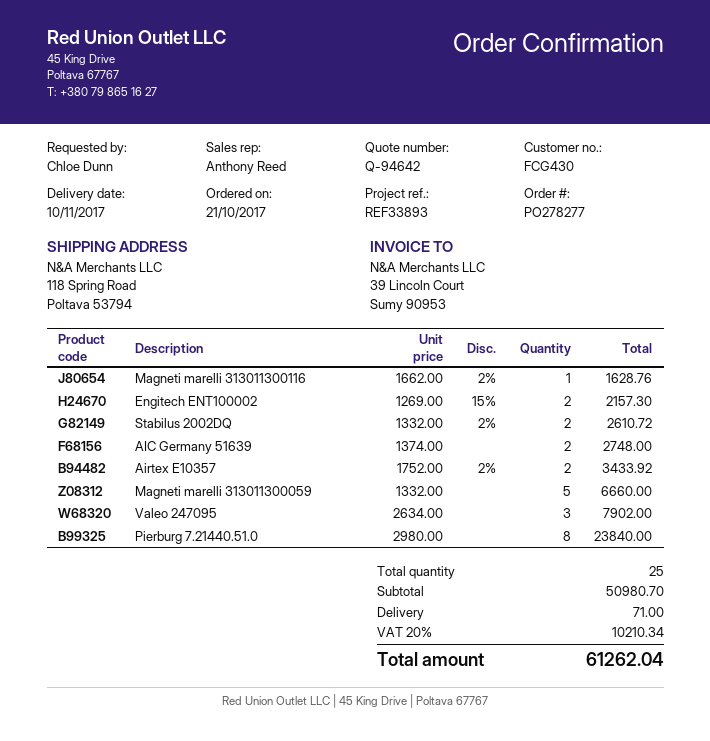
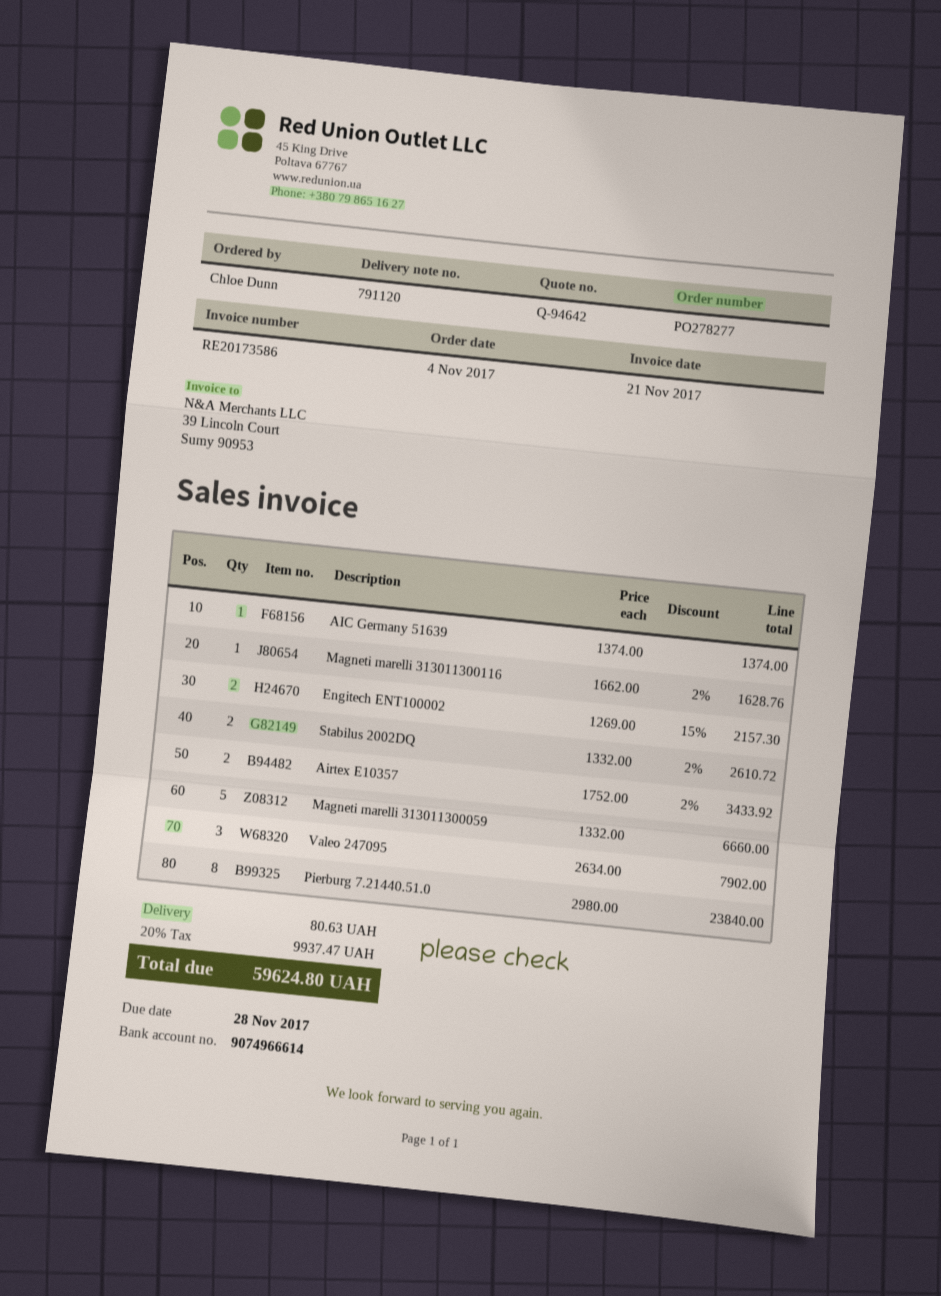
order date: 2017-10-21 -> 2017-11-04
AIC Germany 51639: 2 x 1374.00 = 2748.00 -> 1 x 1374.00 = 1374.00
shipping: 71.00 -> 80.63
tax: 20% = 10210.34 -> 20% = 9937.47
total: 61262.04 -> 59624.80

